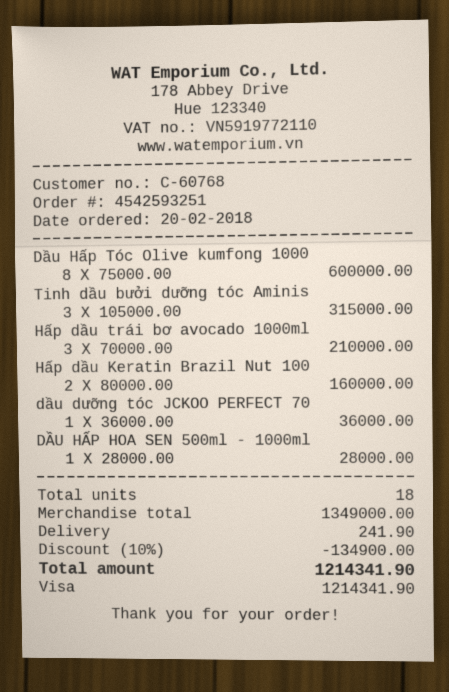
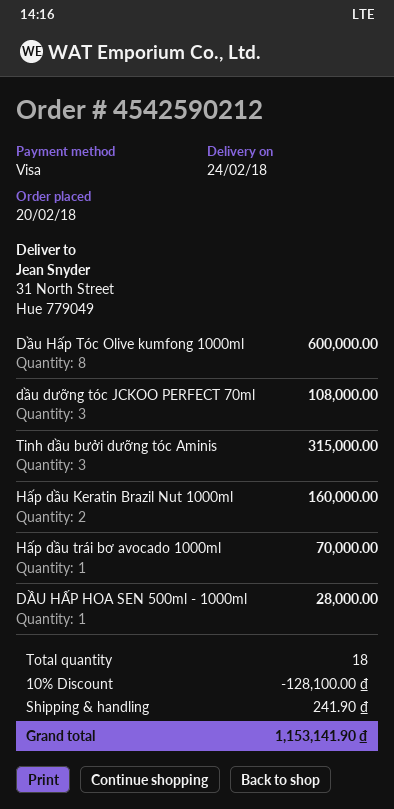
order number: 4542593251 -> 4542590212
Hấp dầu trái bơ avocado 1000ml: 3 for 210000.00 -> 1 for 70000.00
dầu dưỡng tóc JCKOO PERFECT 70: 1 for 36000.00 -> 3 for 108000.00
discount: 10% = 134900.00 -> 10% = 128100.00
total: 1214341.90 -> 1153141.90

